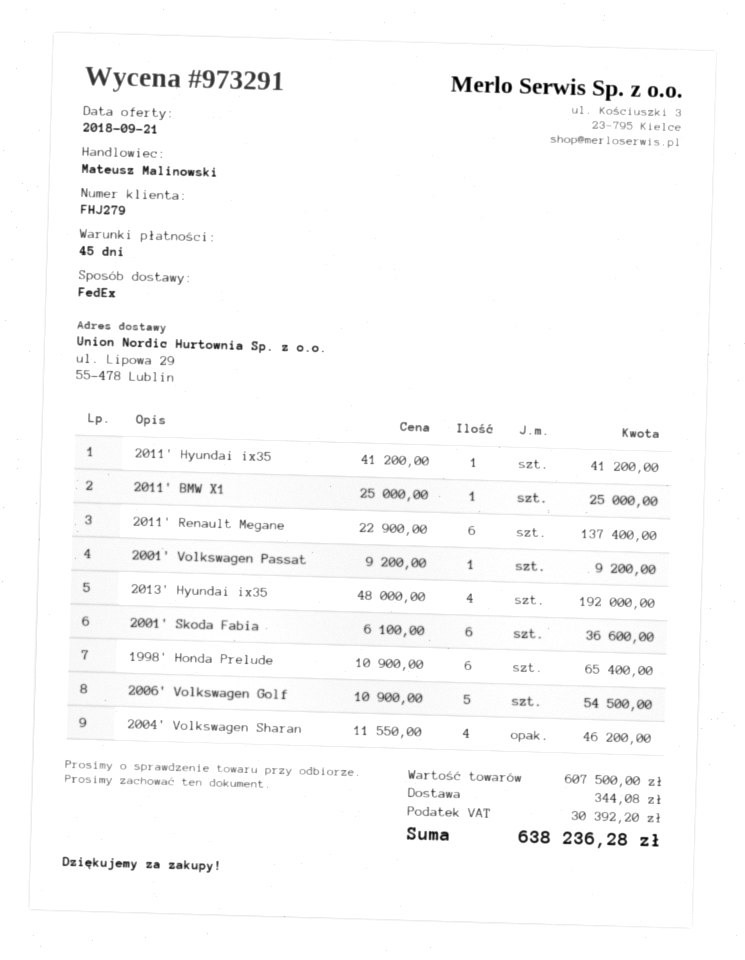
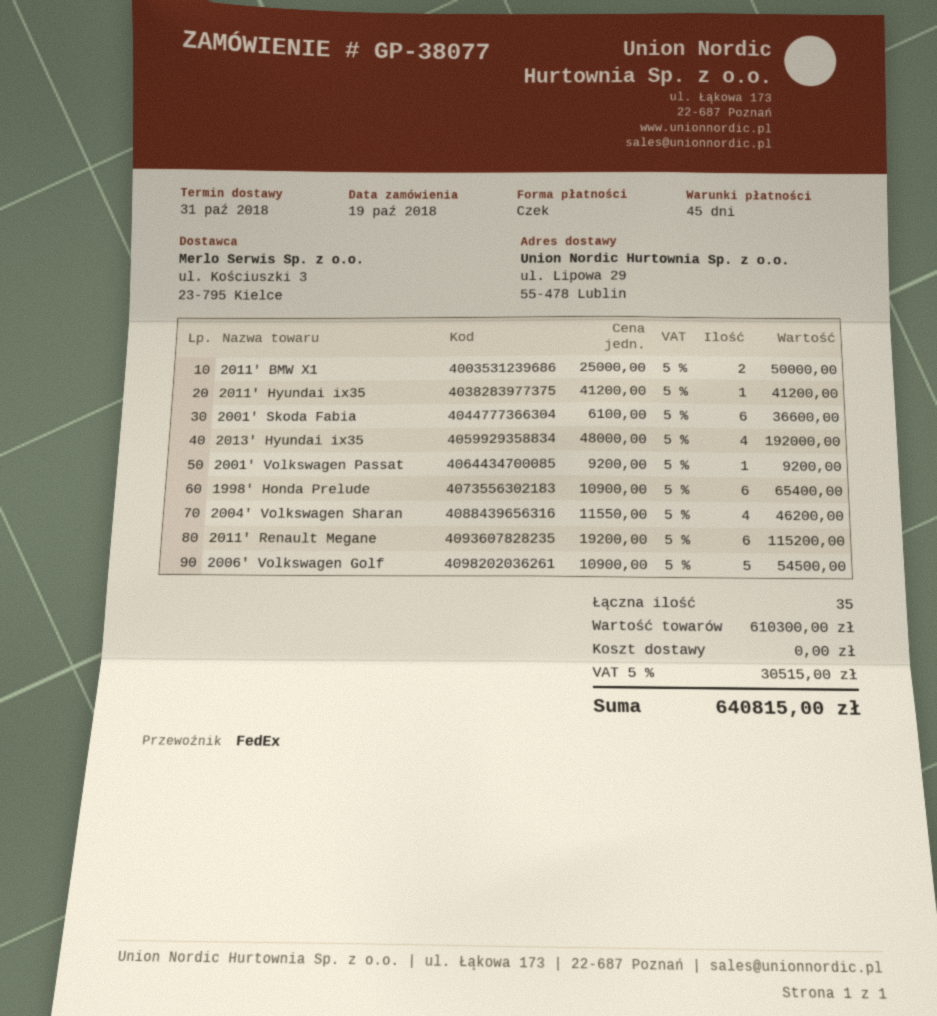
2011' BMW X1: 1 x 25000.00 = 25000.00 -> 2 x 25000.00 = 50000.00
2011' Renault Megane: 6 x 22900.00 = 137400.00 -> 6 x 19200.00 = 115200.00
subtotal: 607500.00 -> 610300.00
shipping: 344.08 -> 0.00
tax: 30392.20 -> 30515.00
total: 638236.28 -> 640815.00

